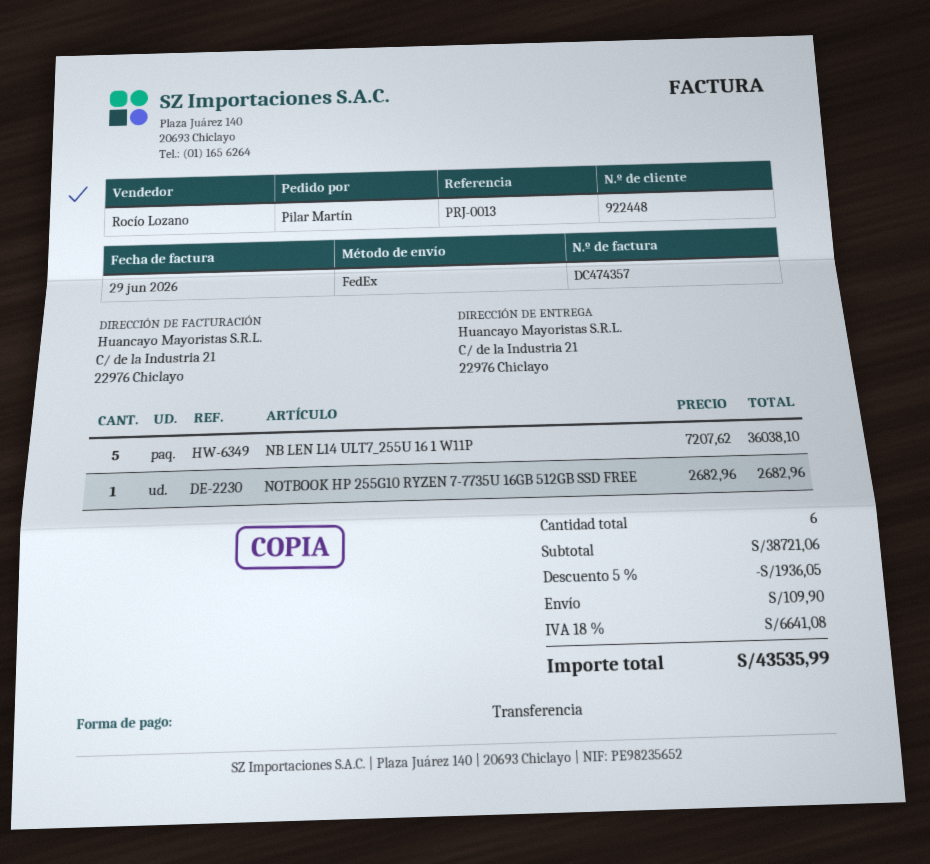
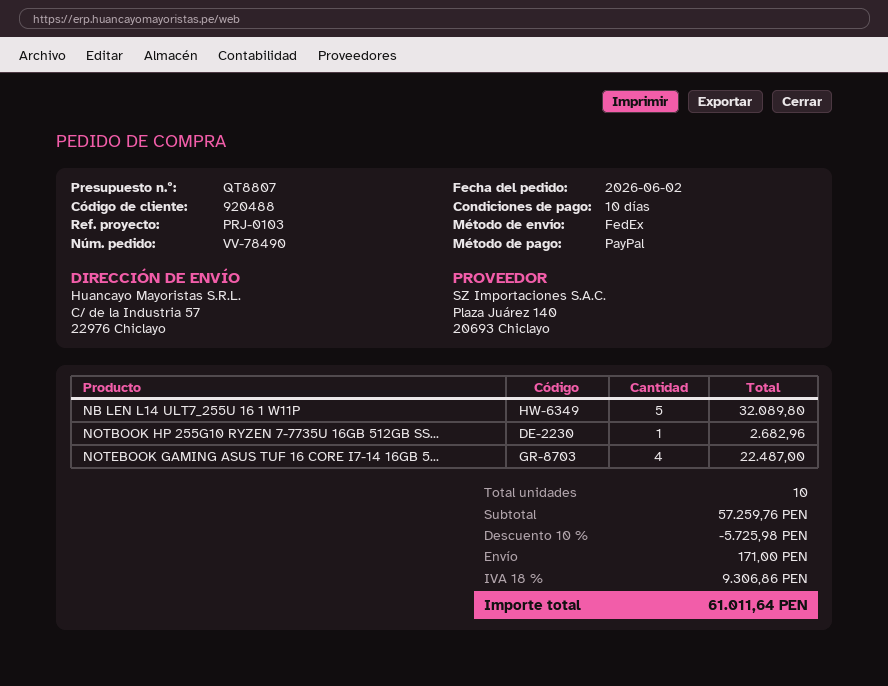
customer number: 922448 -> 920488
reference: PRJ-0013 -> PRJ-0103
payment method: bank transfer -> PayPal
ship to: C/ de la Industria 21, 22976 Chiclayo -> C/ de la Industria 57, 22976 Chiclayo
NB LEN L14 ULT7_255U 16 1 W11P: 5 for 36038.10 -> 5 for 32089.80
NOTEBOOK GAMING ASUS TUF 16 CORE I7-14 16GB 5...: none -> 4 for 22487.00
total quantity: 6 -> 10
subtotal: 38721.06 -> 57259.76
discount: 5% = 1936.05 -> 10% = 5725.98
shipping: 109.90 -> 171.00
tax: 18% = 6641.08 -> 18% = 9306.86
total: 43535.99 -> 61011.64

